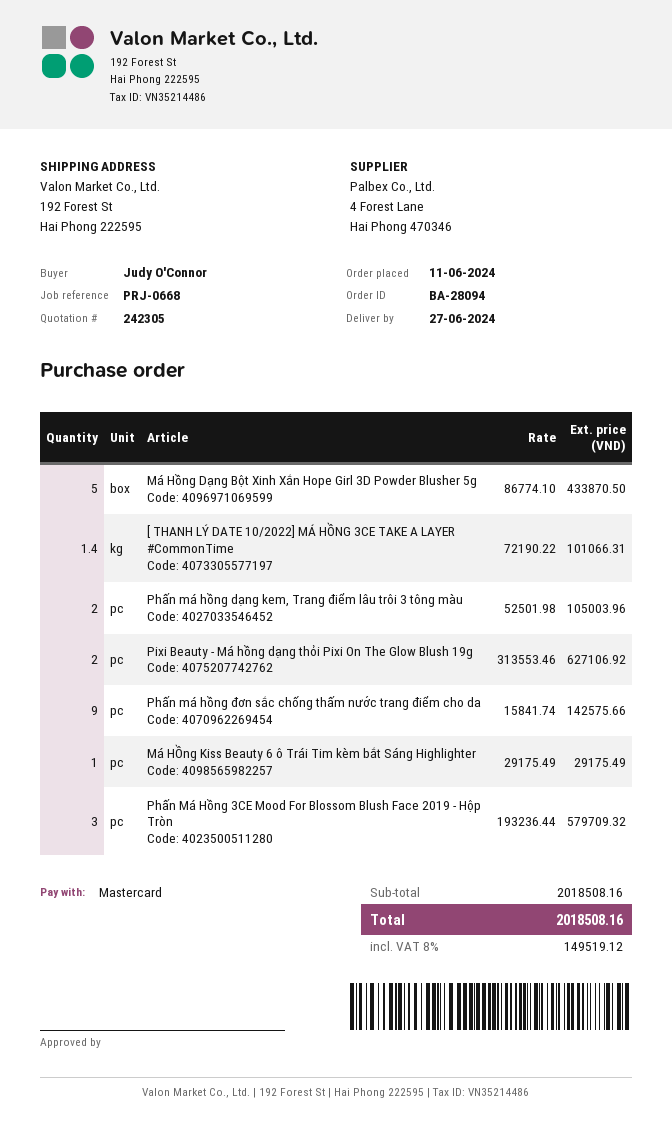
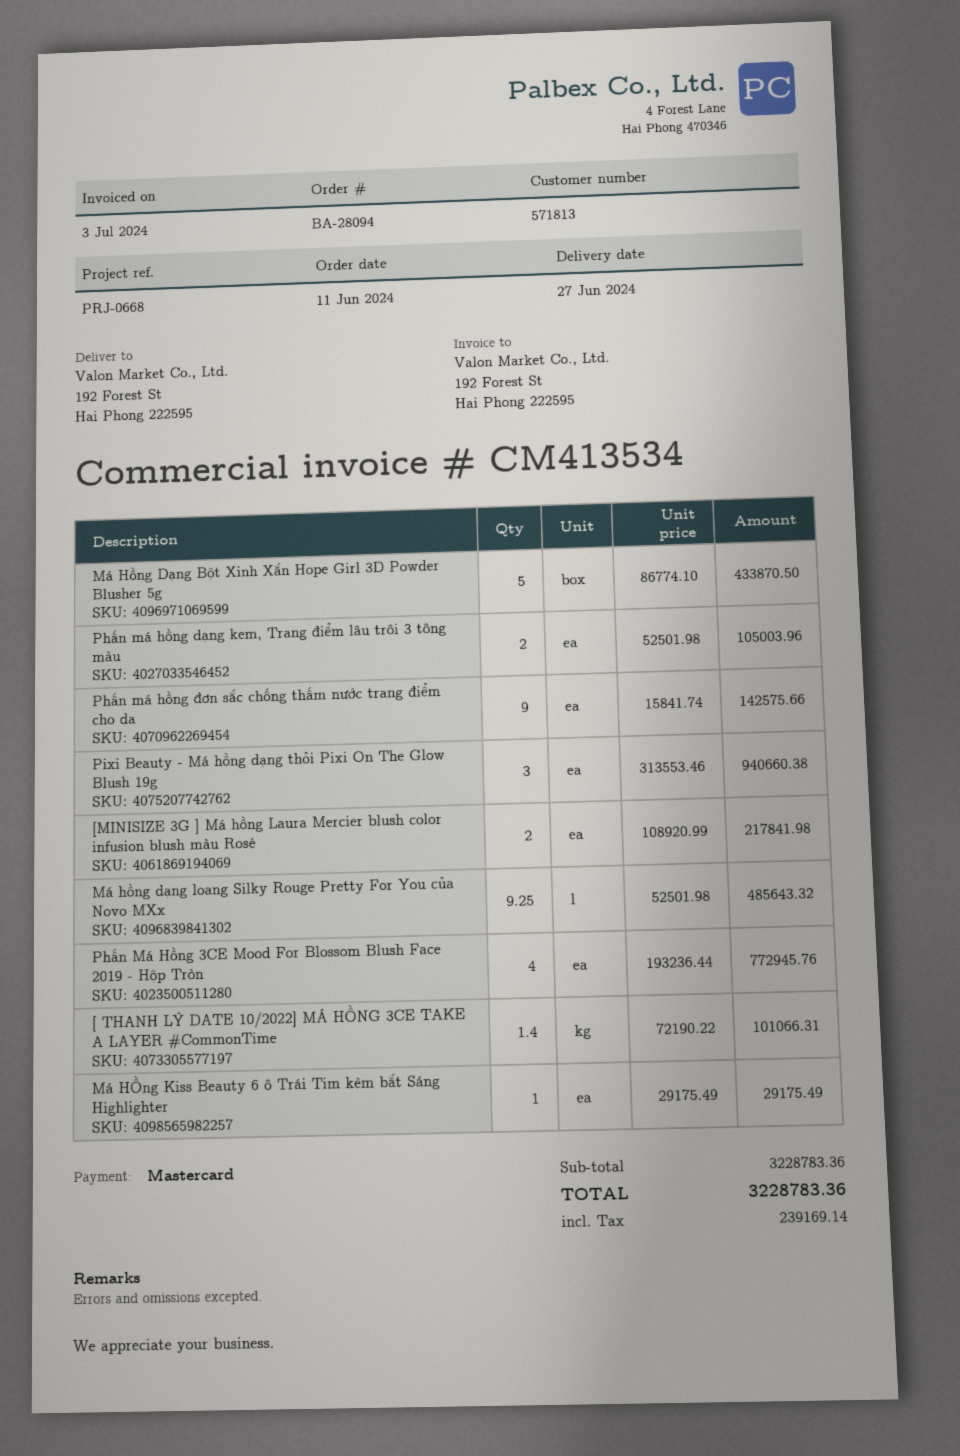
Pixi Beauty - Má hồng dạng thỏi Pixi On The Glow Blush 19g: 2 x 313553.46 = 627106.92 -> 3 x 313553.46 = 940660.38
Phấn Má Hồng 3CE Mood For Blossom Blush Face 2019 - Hộp Tròn: 3 x 193236.44 = 579709.32 -> 4 x 193236.44 = 772945.76
[MINISIZE 3G ] Má hồng Laura Mercier blush color infusion blush màu Rosé: none -> 2 x 108920.99 = 217841.98
Má hồng dạng loang Silky Rouge Pretty For You của Novo MXx: none -> 9.25 x 52501.98 = 485643.32
subtotal: 2018508.16 -> 3228783.36
tax: 149519.12 -> 239169.14
total: 2018508.16 -> 3228783.36

